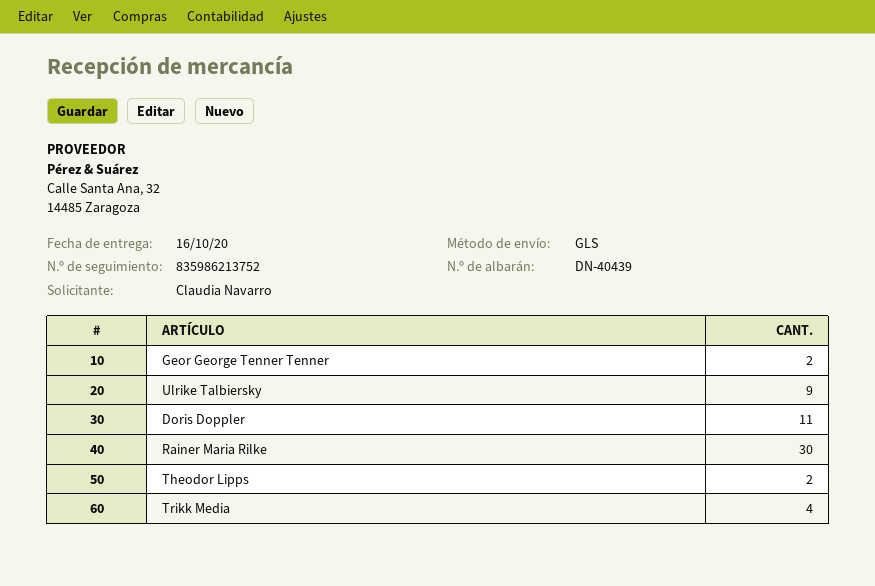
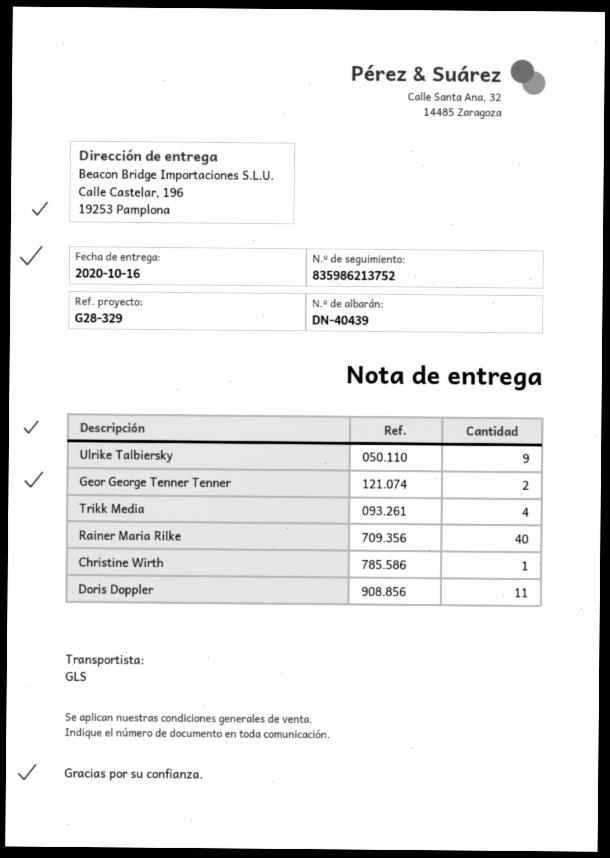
Rainer Maria Rilke: 30 -> 40
Theodor Lipps: 2 -> none
Christine Wirth: none -> 1

